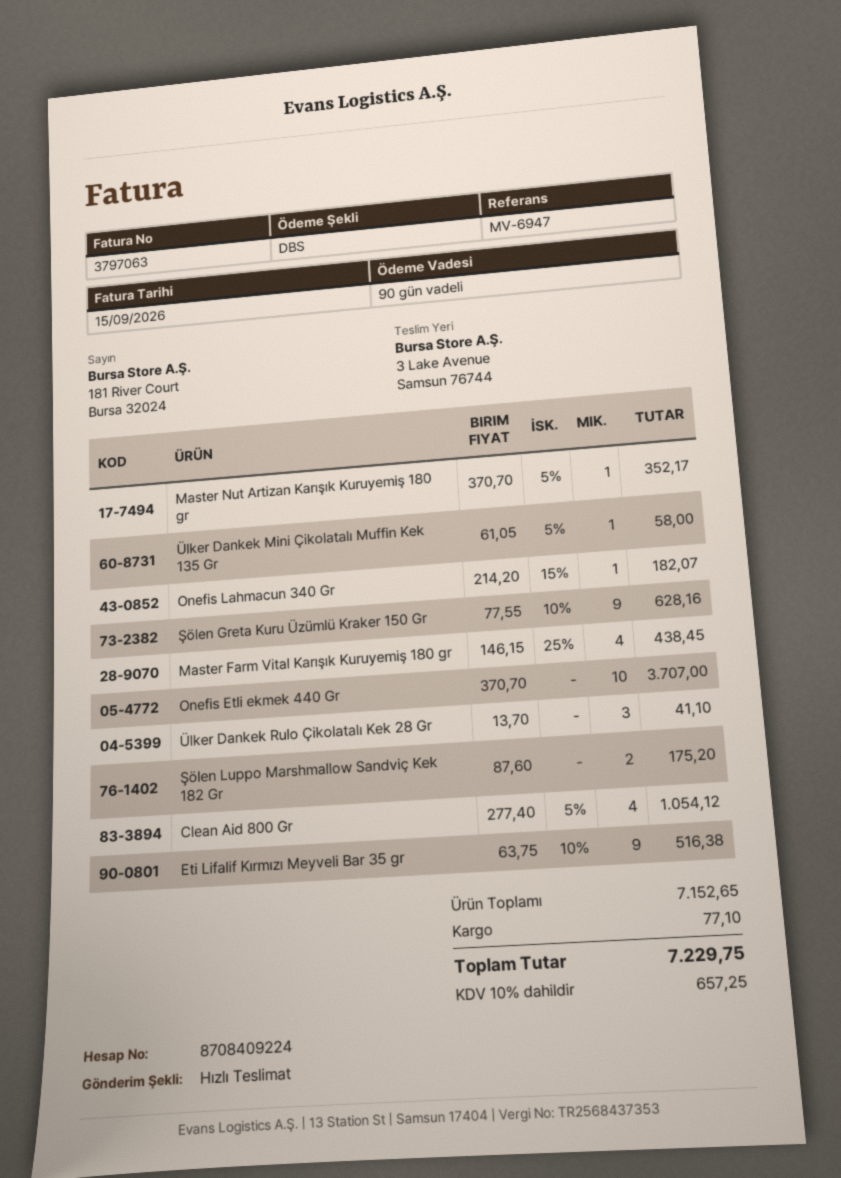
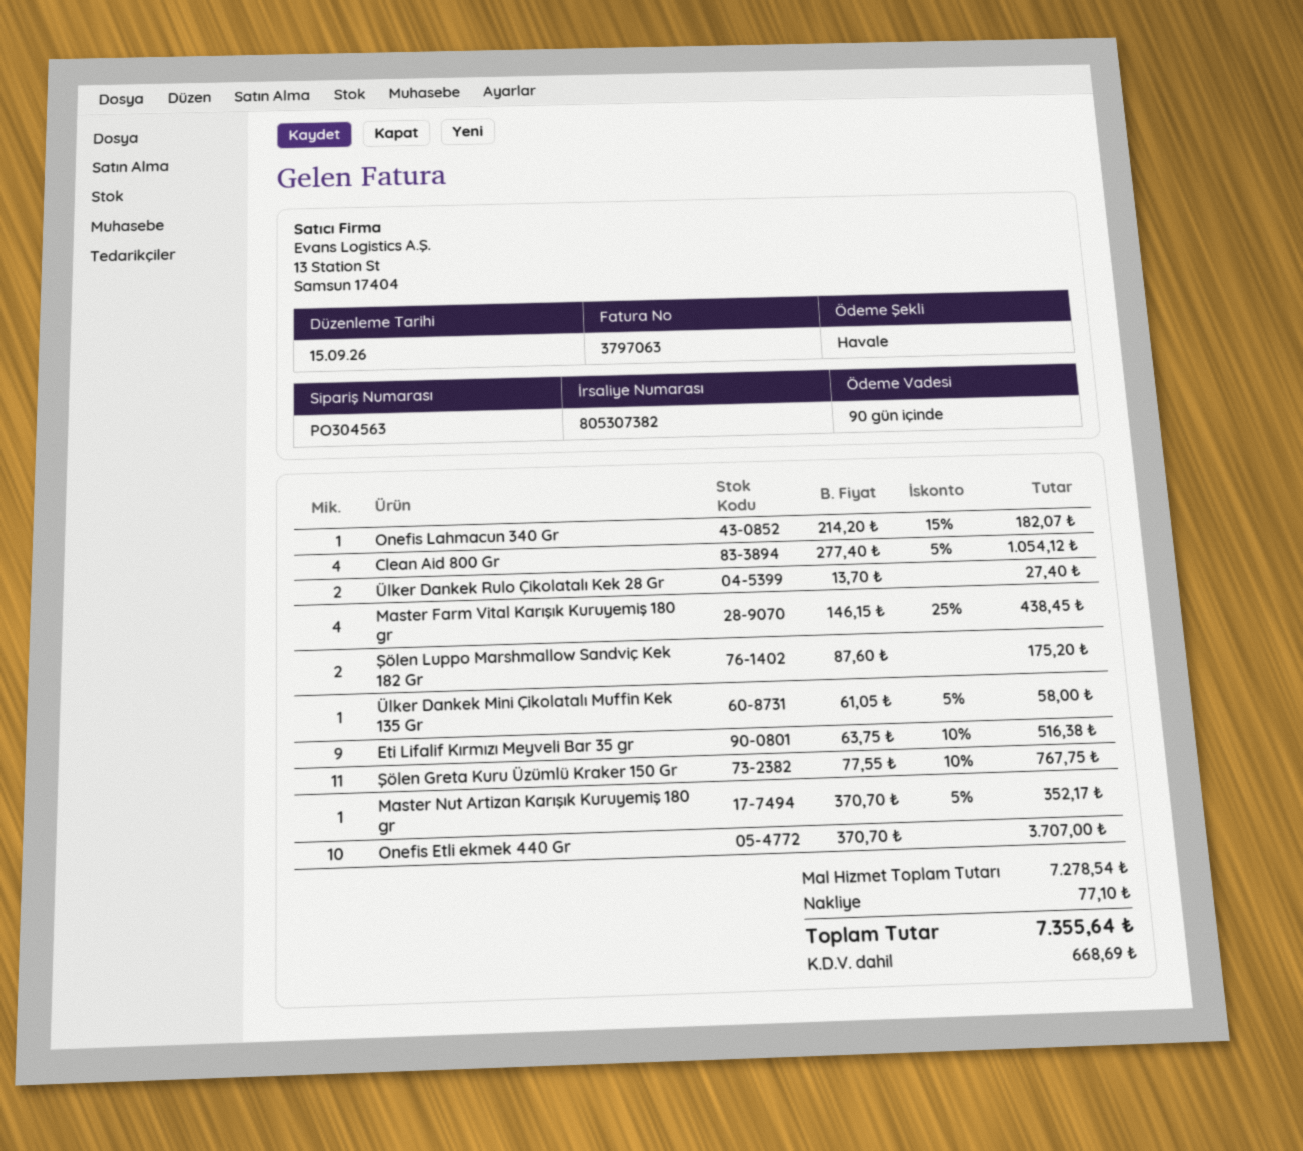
payment method: direct debit -> bank transfer
Şölen Greta Kuru Üzümlü Kraker 150 Gr: 9 x 77.55 - 10% = 628.16 -> 11 x 77.55 - 10% = 767.75
Ülker Dankek Rulo Çikolatalı Kek 28 Gr: 3 x 13.70 = 41.10 -> 2 x 13.70 = 27.40
subtotal: 7152.65 -> 7278.54
tax: 657.25 -> 668.69
total: 7229.75 -> 7355.64

